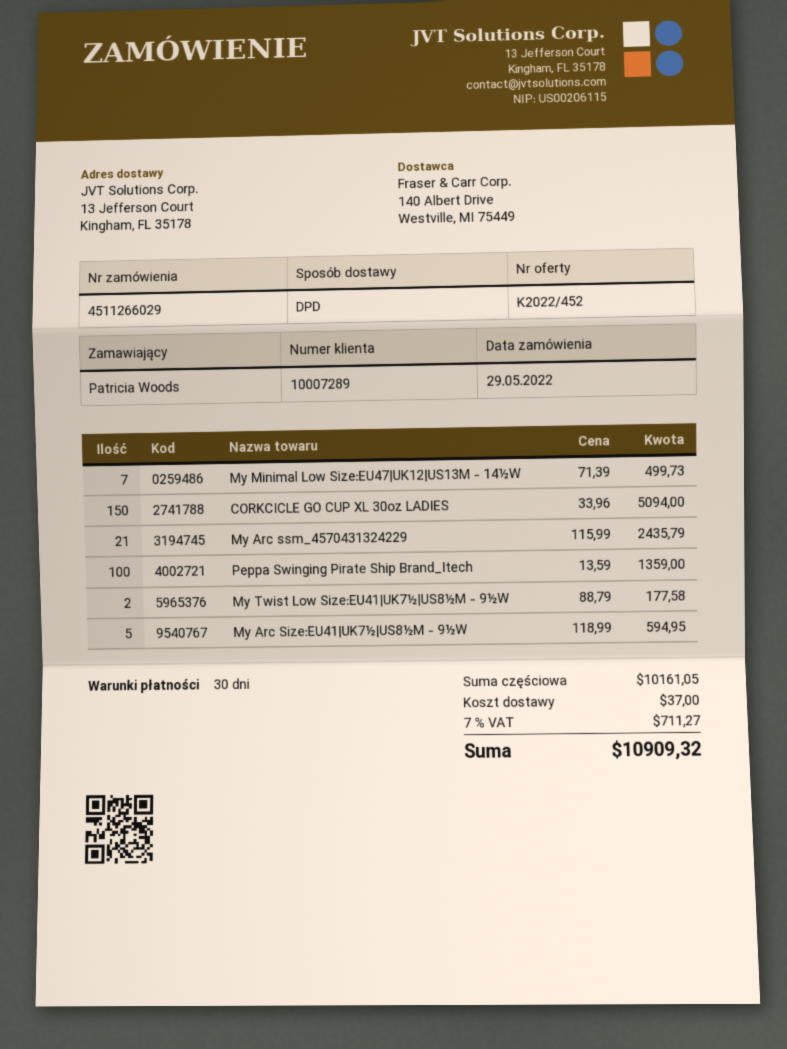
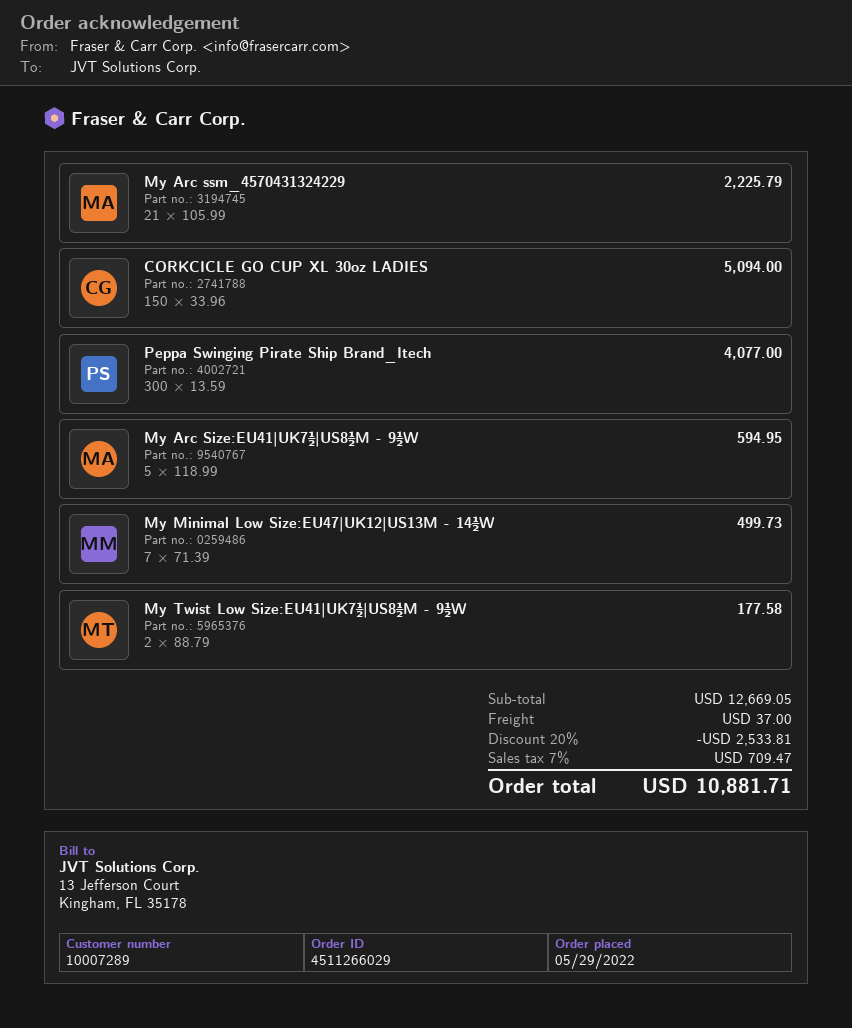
My Arc ssm_4570431324229: 21 x 115.99 = 2435.79 -> 21 x 105.99 = 2225.79
Peppa Swinging Pirate Ship Brand_Itech: 100 x 13.59 = 1359.00 -> 300 x 13.59 = 4077.00
subtotal: 10161.05 -> 12669.05
discount: none -> 20% = 2533.81
tax: 7% = 711.27 -> 7% = 709.47
total: 10909.32 -> 10881.71

